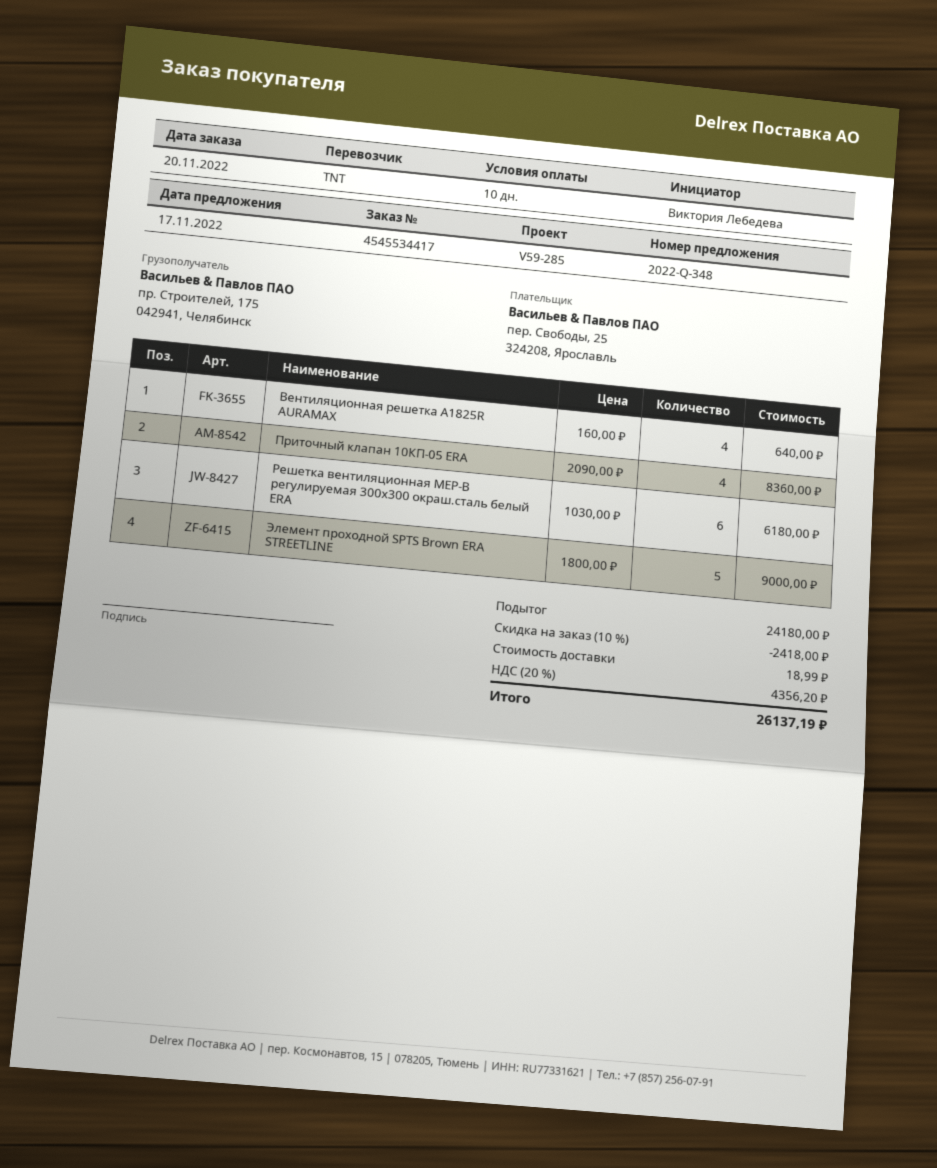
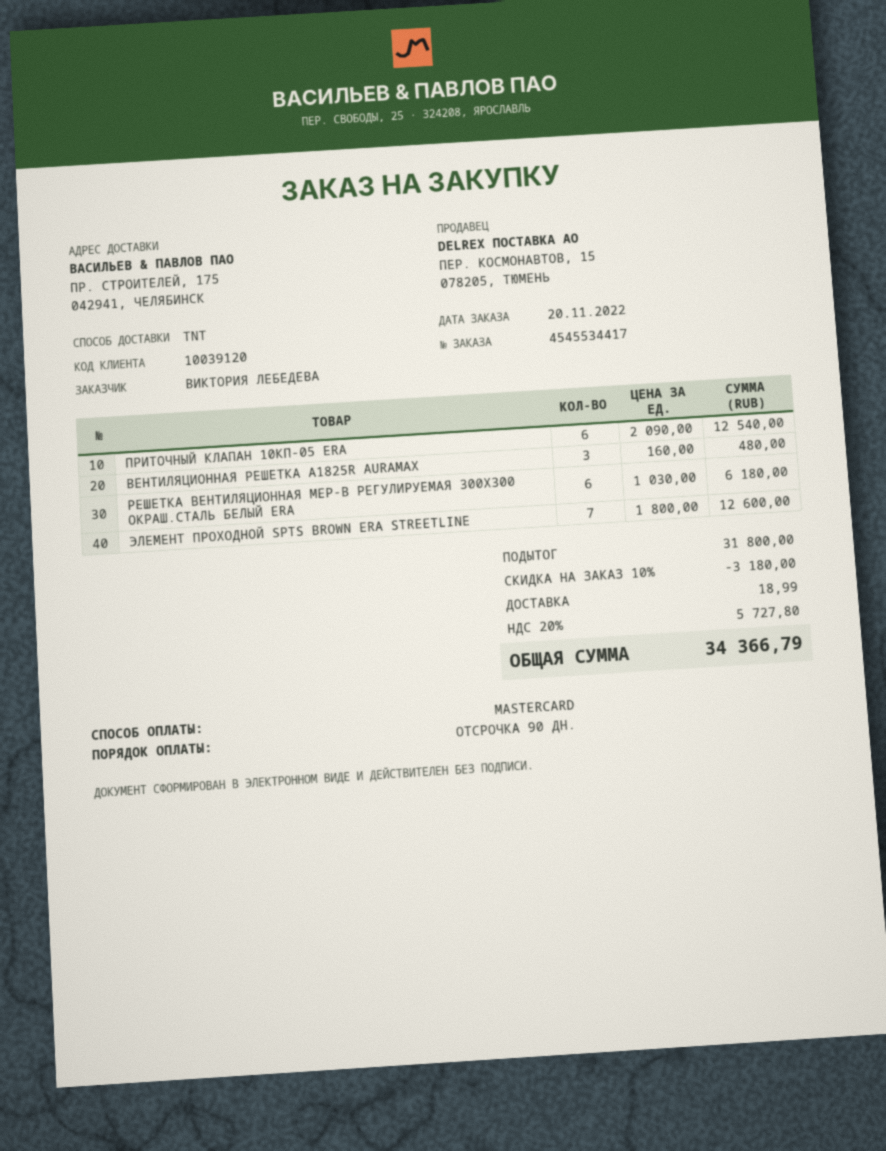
payment terms: 10 days -> 90 days
Вентиляционная решетка A1825R AURAMAX: 4 x 160.00 = 640.00 -> 3 x 160.00 = 480.00
Приточный клапан 10КП-05 ERA: 4 x 2090.00 = 8360.00 -> 6 x 2090.00 = 12540.00
Элемент проходной SPTS Brown ERA STREETLINE: 5 x 1800.00 = 9000.00 -> 7 x 1800.00 = 12600.00
subtotal: 24180.00 -> 31800.00
discount: 10% = 2418.00 -> 10% = 3180.00
tax: 20% = 4356.20 -> 20% = 5727.80
total: 26137.19 -> 34366.79

